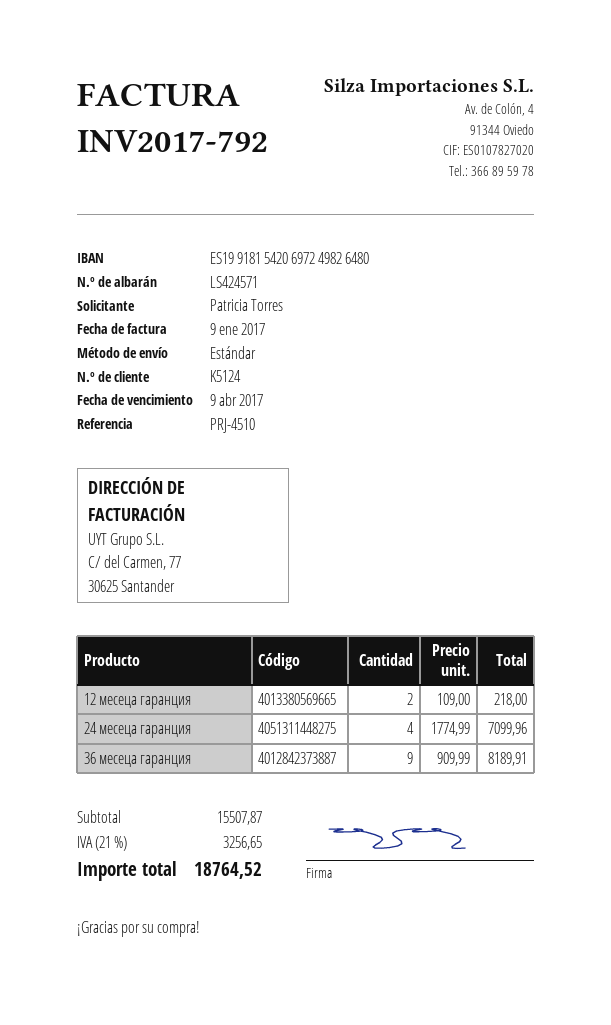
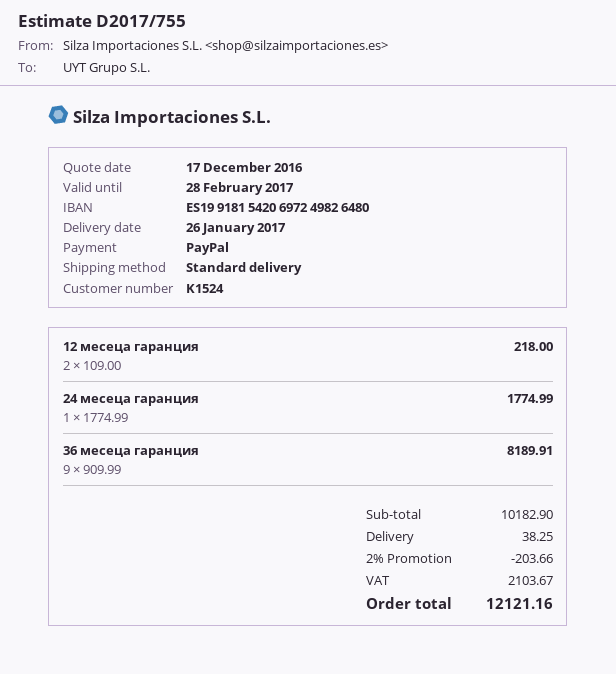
customer number: K5124 -> K1524
24 месеца гаранция: 4 x 1774.99 = 7099.96 -> 1 x 1774.99 = 1774.99
subtotal: 15507.87 -> 10182.90
discount: none -> 2% = 203.66
shipping: none -> 38.25
tax: 3256.65 -> 2103.67
total: 18764.52 -> 12121.16

